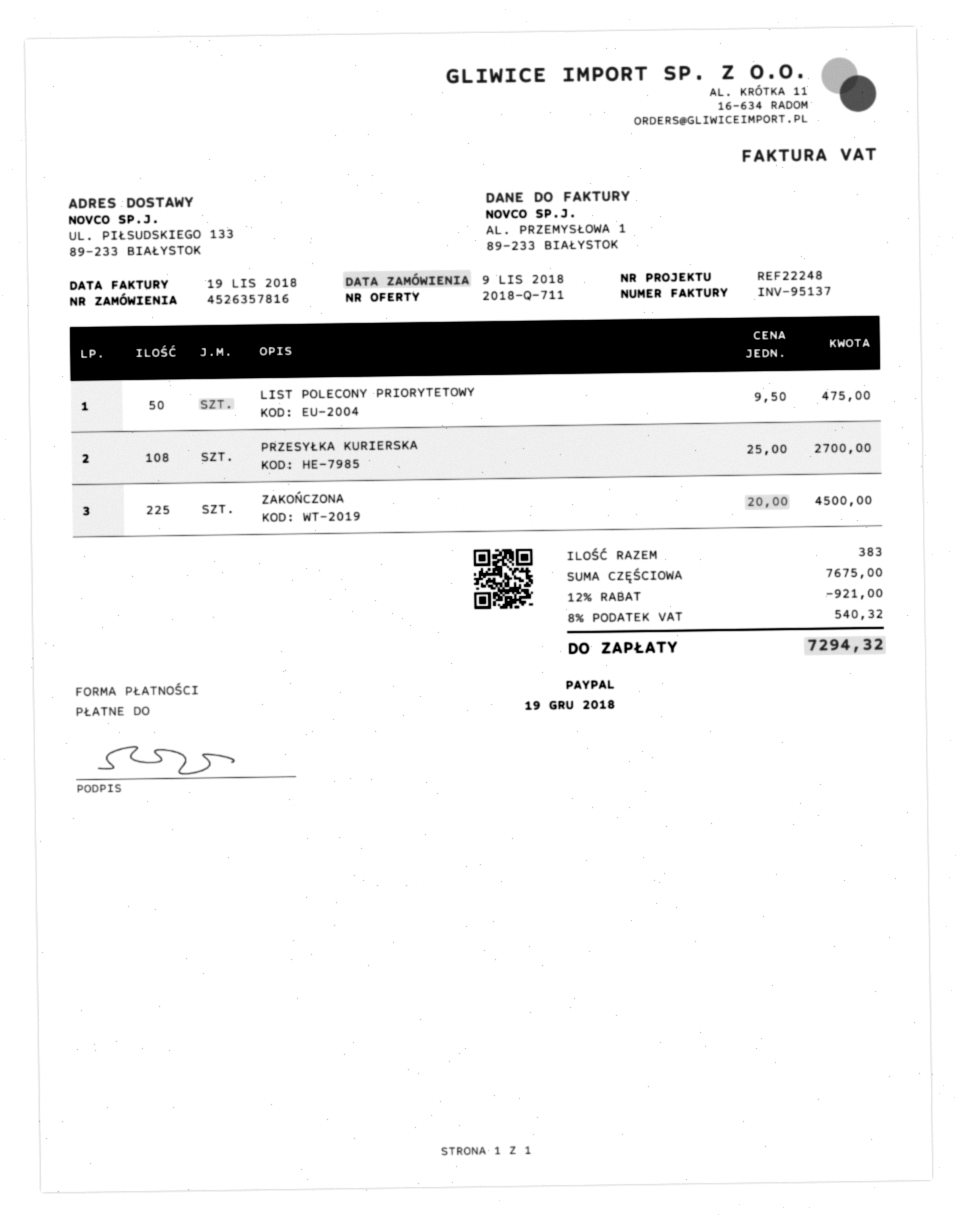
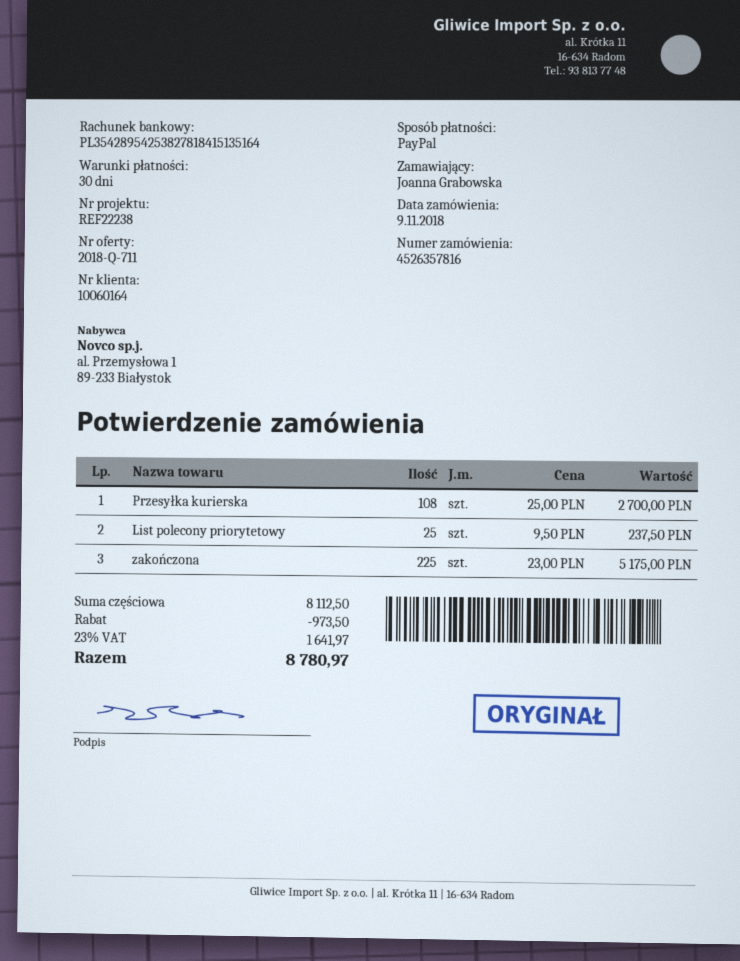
reference: REF22248 -> REF22238
LIST POLECONY PRIORYTETOWY: 50 x 9.50 = 475.00 -> 25 x 9.50 = 237.50
ZAKOŃCZONA: 225 x 20.00 = 4500.00 -> 225 x 23.00 = 5175.00
subtotal: 7675.00 -> 8112.50
discount: 921.00 -> 973.50
tax: 8% = 540.32 -> 23% = 1641.97
total: 7294.32 -> 8780.97

